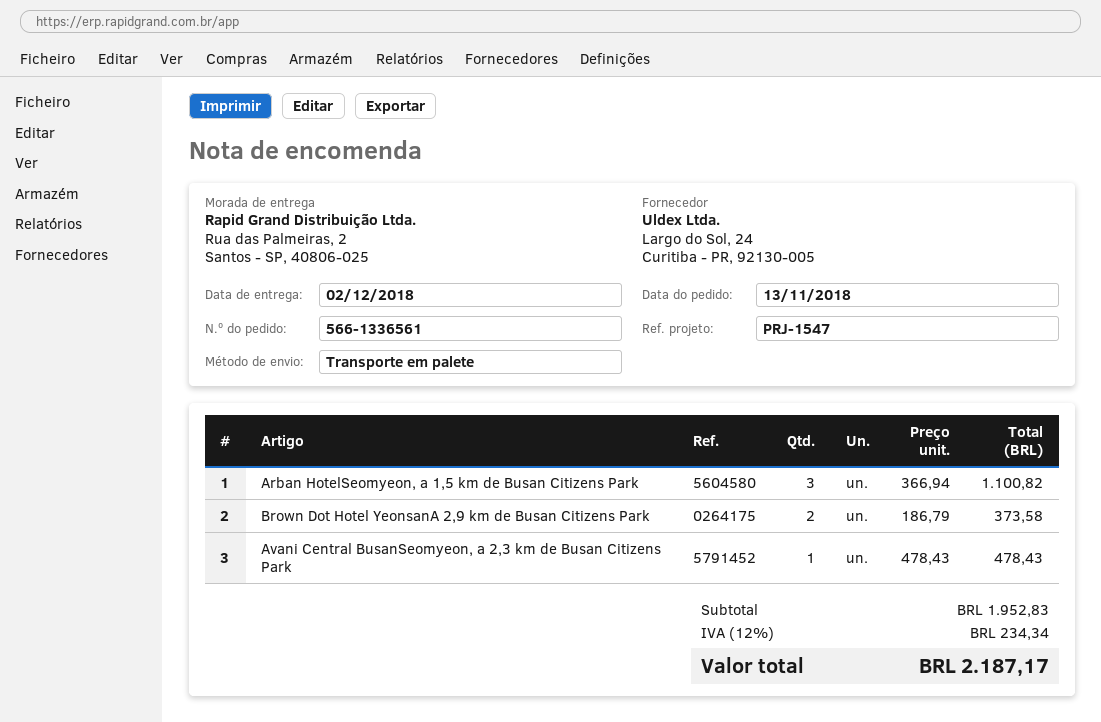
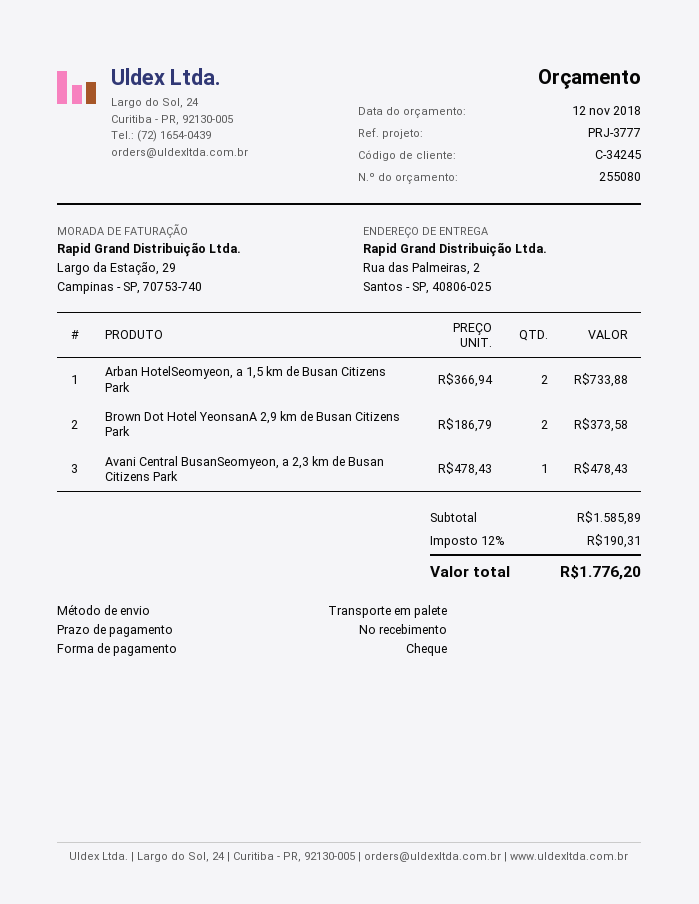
reference: PRJ-1547 -> PRJ-3777
Arban HotelSeomyeon, a 1,5 km de Busan Citizens Park: 3 x 366.94 = 1100.82 -> 2 x 366.94 = 733.88
subtotal: 1952.83 -> 1585.89
tax: 12% = 234.34 -> 12% = 190.31
total: 2187.17 -> 1776.20

